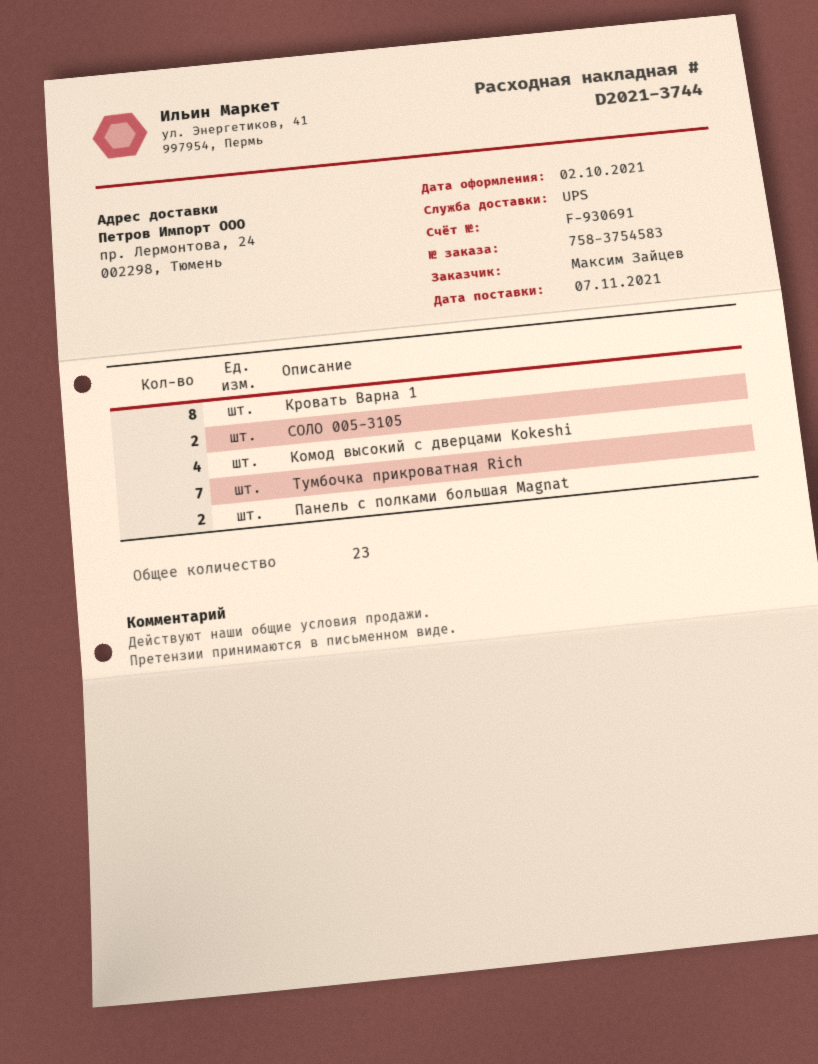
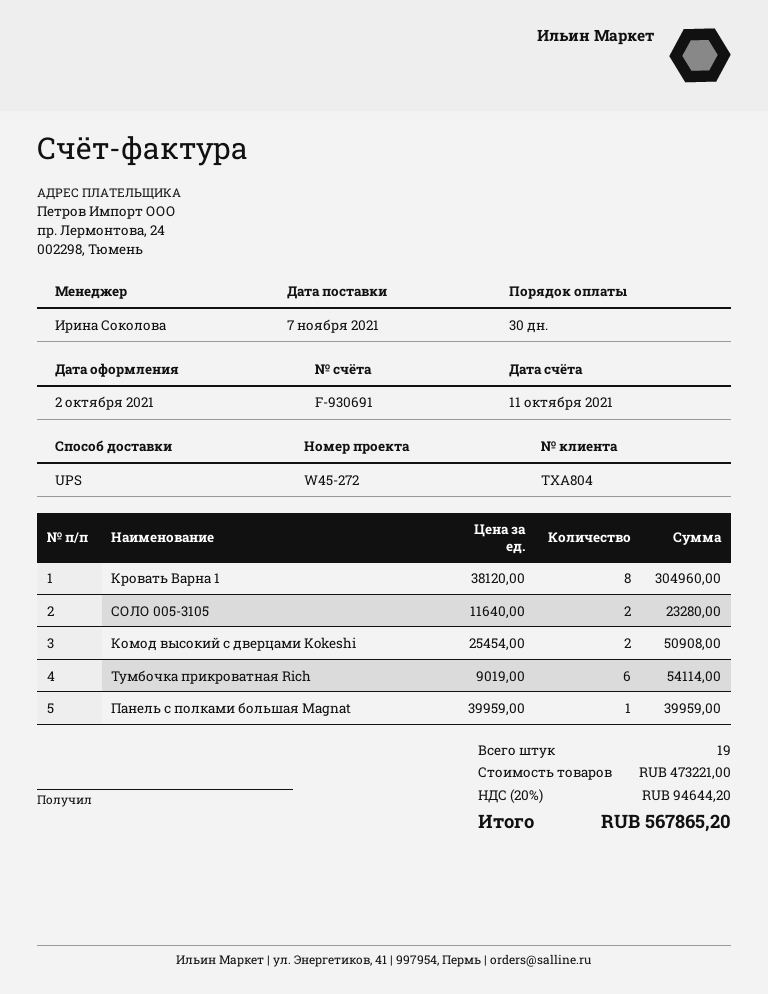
Комод высокий с дверцами Kokeshi: 4 -> 2
Тумбочка прикроватная Rich: 7 -> 6
Панель с полками большая Magnat: 2 -> 1
total quantity: 23 -> 19

